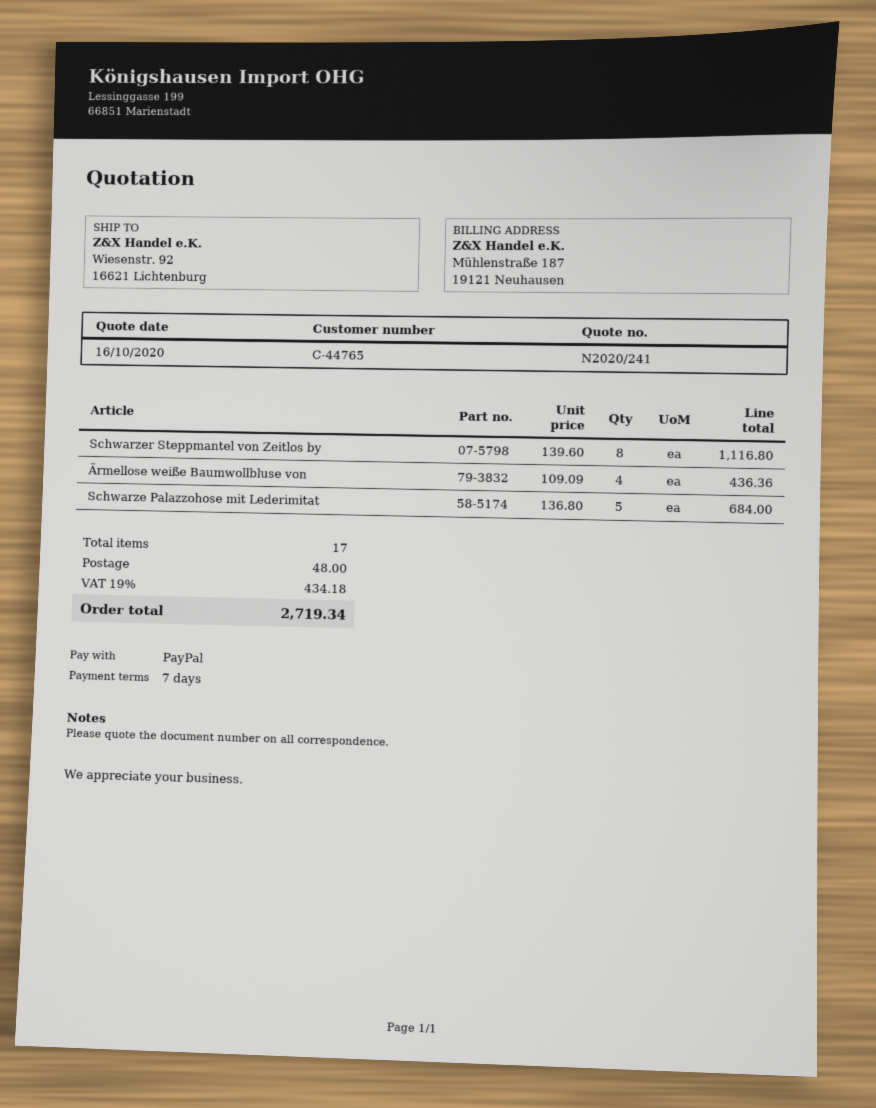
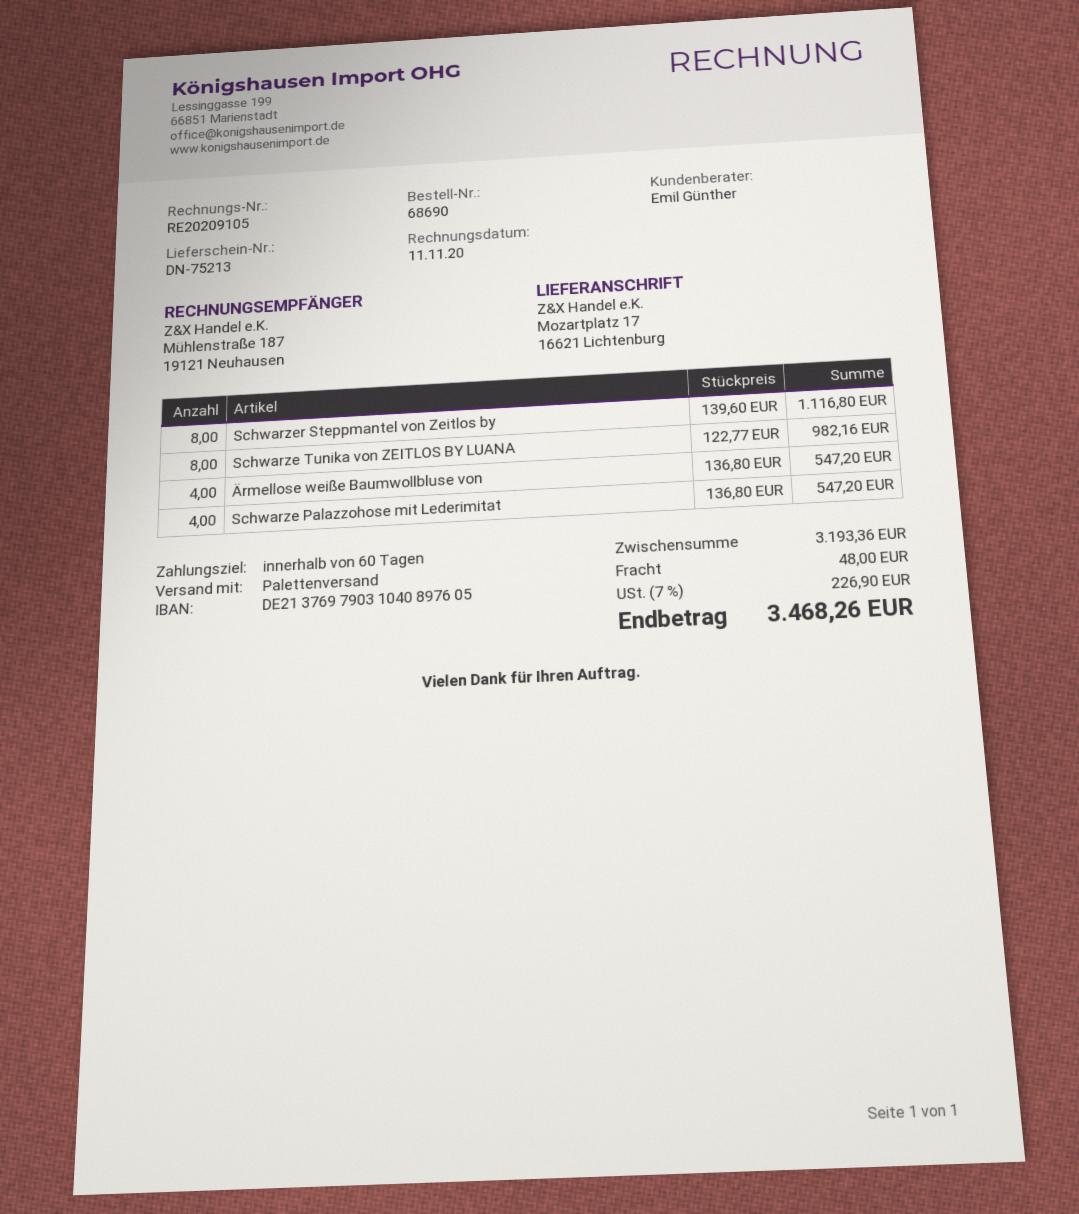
payment terms: 7 days -> 60 days
ship to: Wiesenstr. 92, 16621 Lichtenburg -> Mozartplatz 17, 16621 Lichtenburg
Ärmellose weiße Baumwollbluse von: 4 x 109.09 = 436.36 -> 4 x 136.80 = 547.20
Schwarze Palazzohose mit Lederimitat: 5 x 136.80 = 684.00 -> 4 x 136.80 = 547.20
Schwarze Tunika von ZEITLOS BY LUANA: none -> 8 x 122.77 = 982.16
tax: 19% = 434.18 -> 7% = 226.90
total: 2719.34 -> 3468.26

